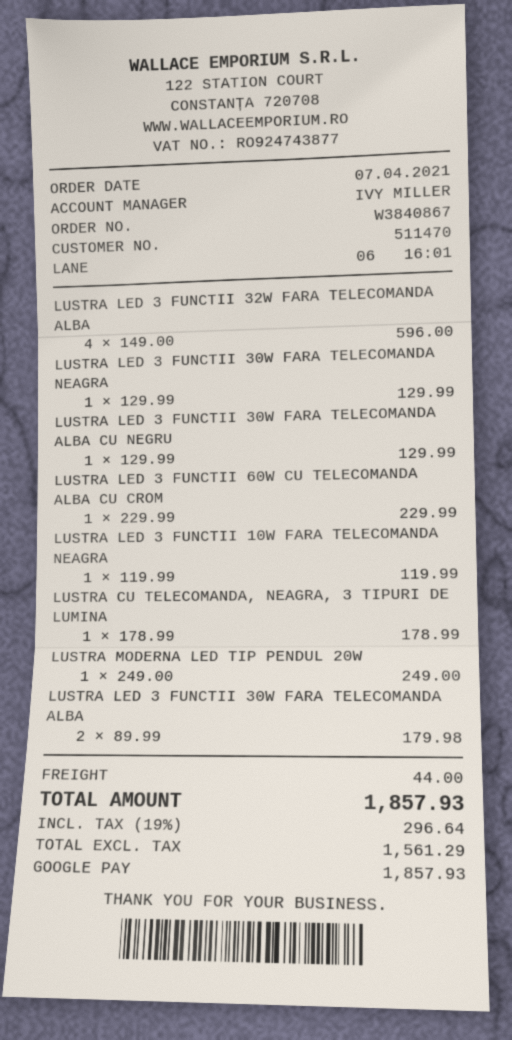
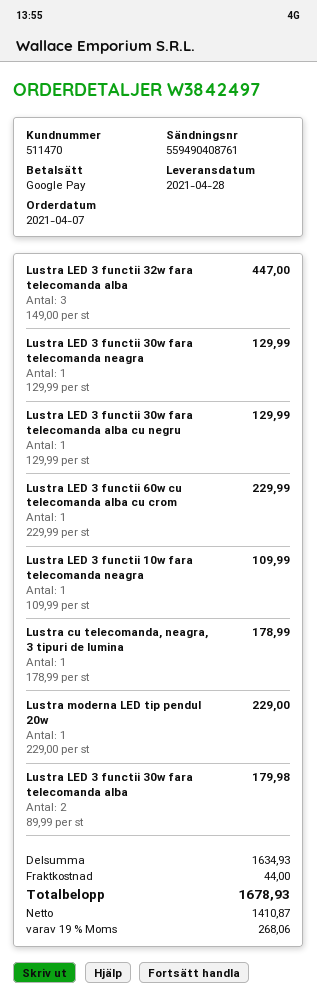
order number: W3840867 -> W3842497
LUSTRA LED 3 FUNCTII 32W FARA TELECOMANDA ALBA: 4 x 149.00 = 596.00 -> 3 x 149.00 = 447.00
LUSTRA LED 3 FUNCTII 10W FARA TELECOMANDA NEAGRA: 1 x 119.99 = 119.99 -> 1 x 109.99 = 109.99
LUSTRA MODERNA LED TIP PENDUL 20W: 1 x 249.00 = 249.00 -> 1 x 229.00 = 229.00
net: 1561.29 -> 1410.87
tax: 19% = 296.64 -> 19% = 268.06
total: 1857.93 -> 1678.93

